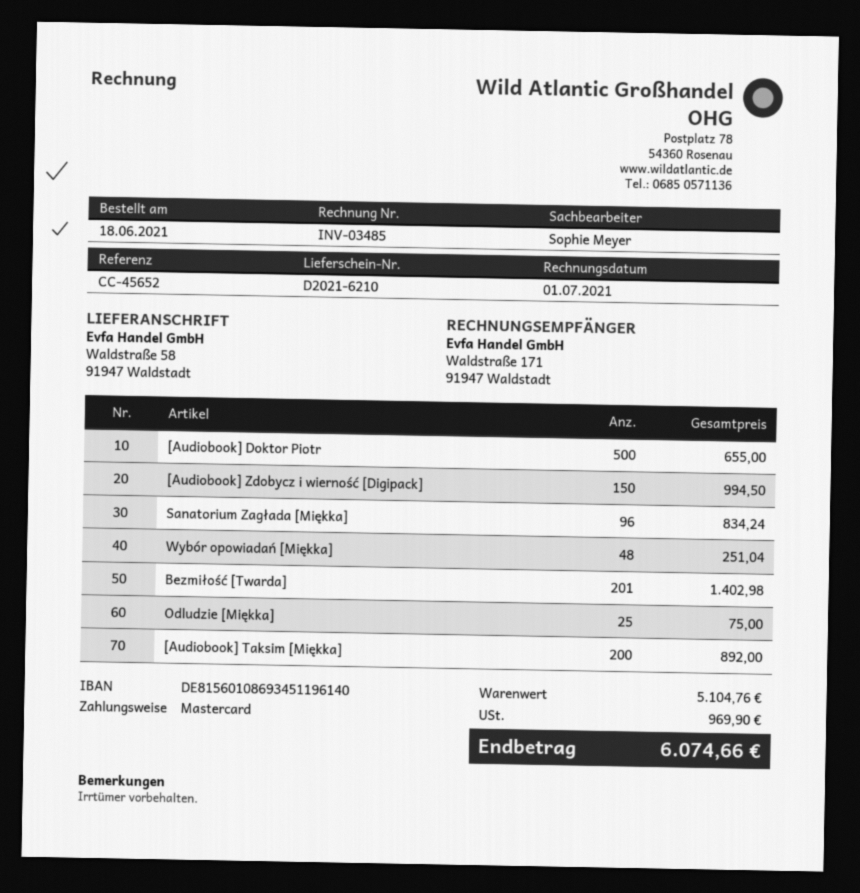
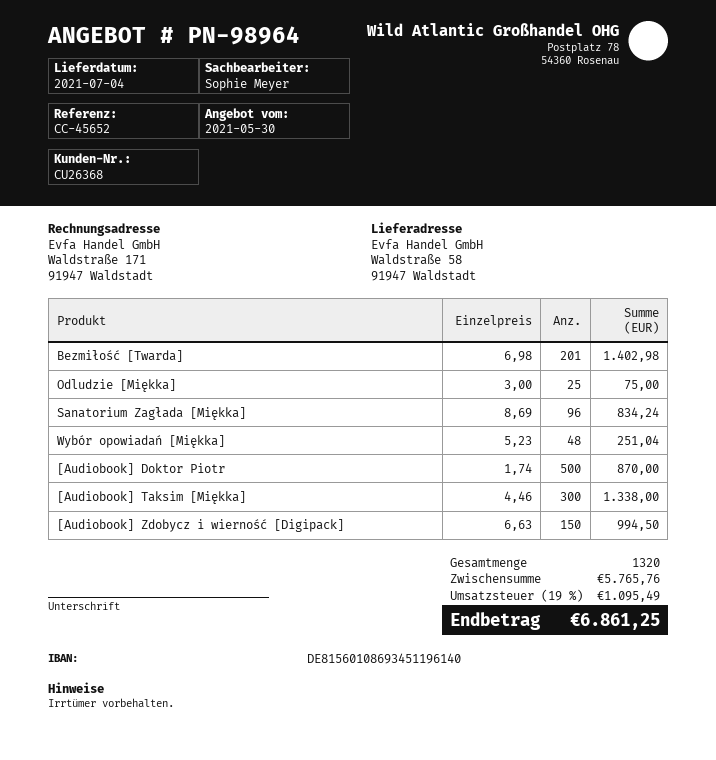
[Audiobook] Doktor Piotr: 500 for 655.00 -> 500 for 870.00
[Audiobook] Taksim [Miękka]: 200 for 892.00 -> 300 for 1338.00
subtotal: 5104.76 -> 5765.76
tax: 969.90 -> 1095.49
total: 6074.66 -> 6861.25

